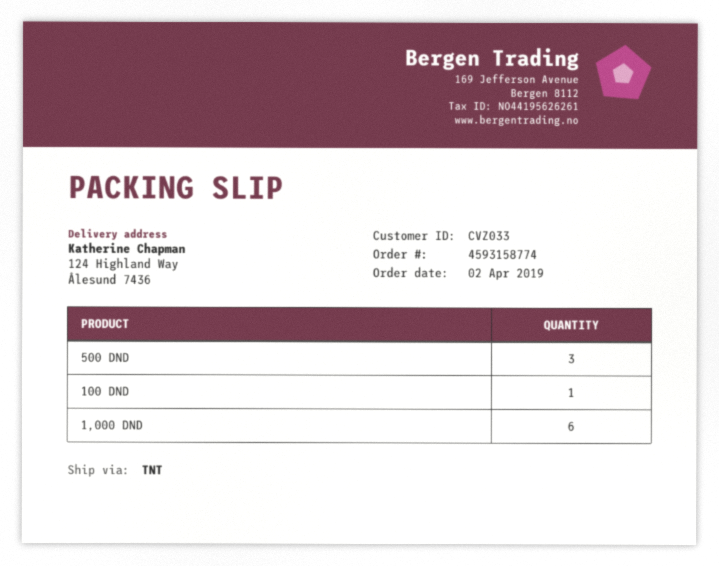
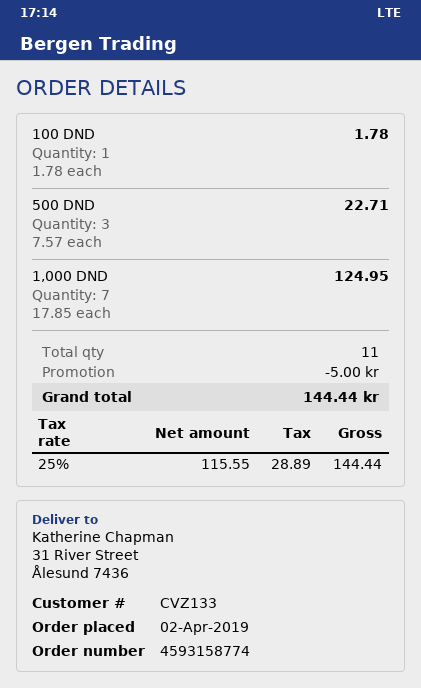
customer number: CVZ033 -> CVZ133
ship to: 124 Highland Way, Ålesund 7436 -> 31 River Street, Ålesund 7436
1,000 DND: 6 -> 7

